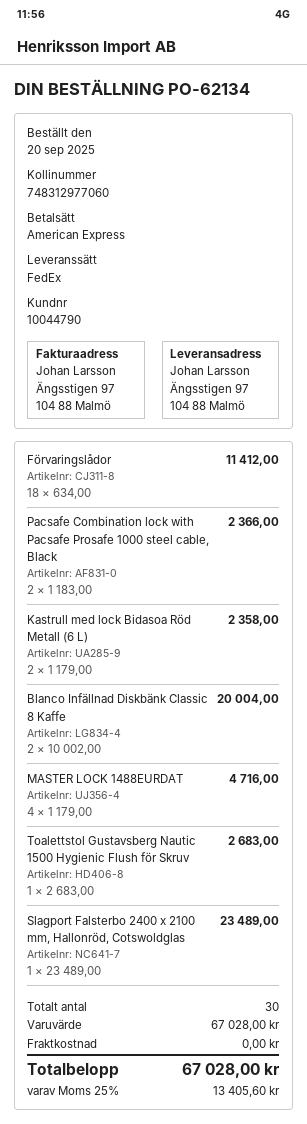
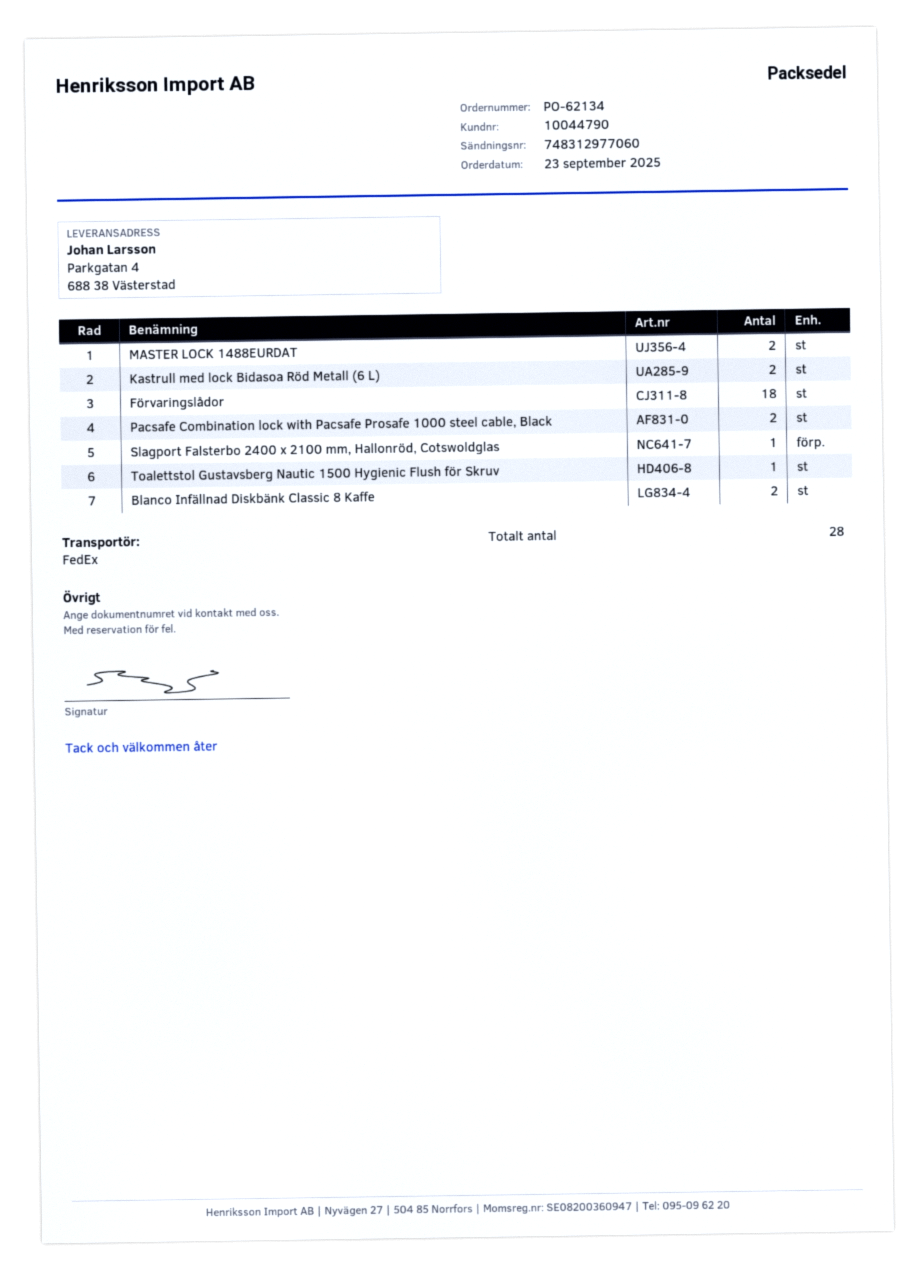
order date: 2025-09-20 -> 2025-09-23
ship to: Ängsstigen 97, 104 88 Malmö -> Parkgatan 4, 688 38 Västerstad
MASTER LOCK 1488EURDAT: 4 -> 2
total quantity: 30 -> 28

